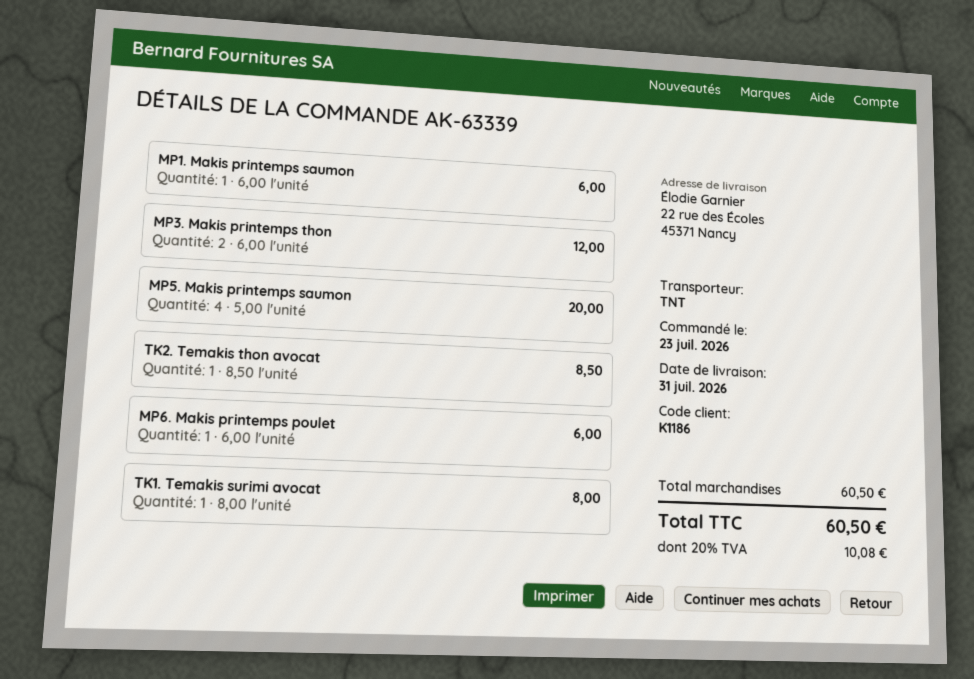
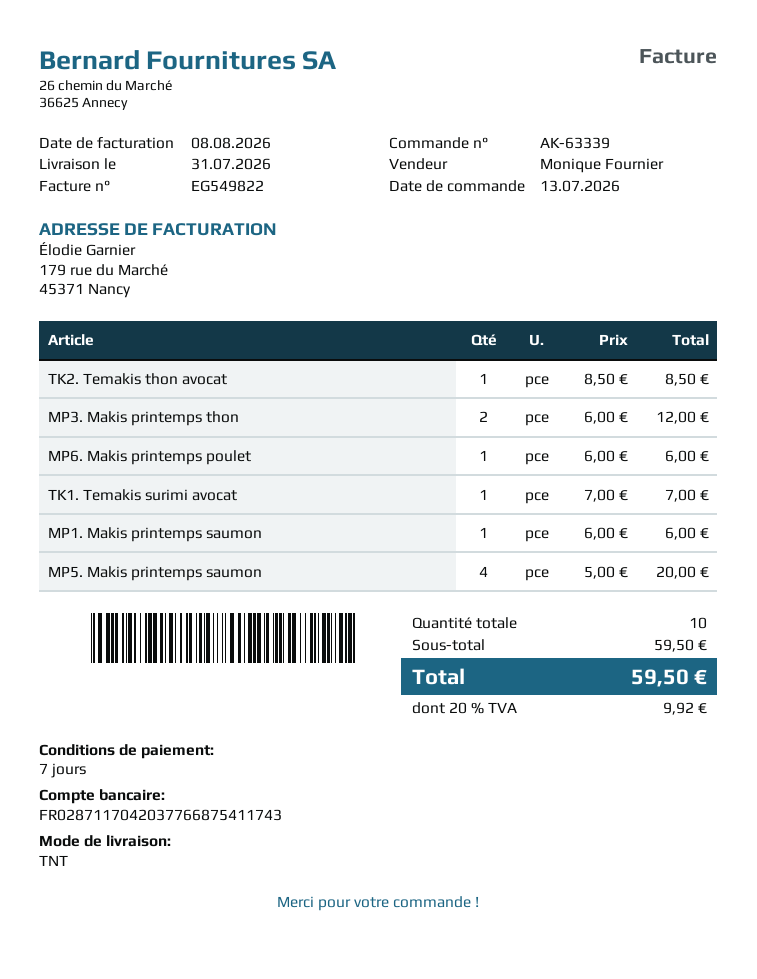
order date: 2026-07-23 -> 2026-07-13
TK1. Temakis surimi avocat: 1 x 8.00 = 8.00 -> 1 x 7.00 = 7.00
subtotal: 60.50 -> 59.50
tax: 20% = 10.08 -> 20% = 9.92
total: 60.50 -> 59.50

